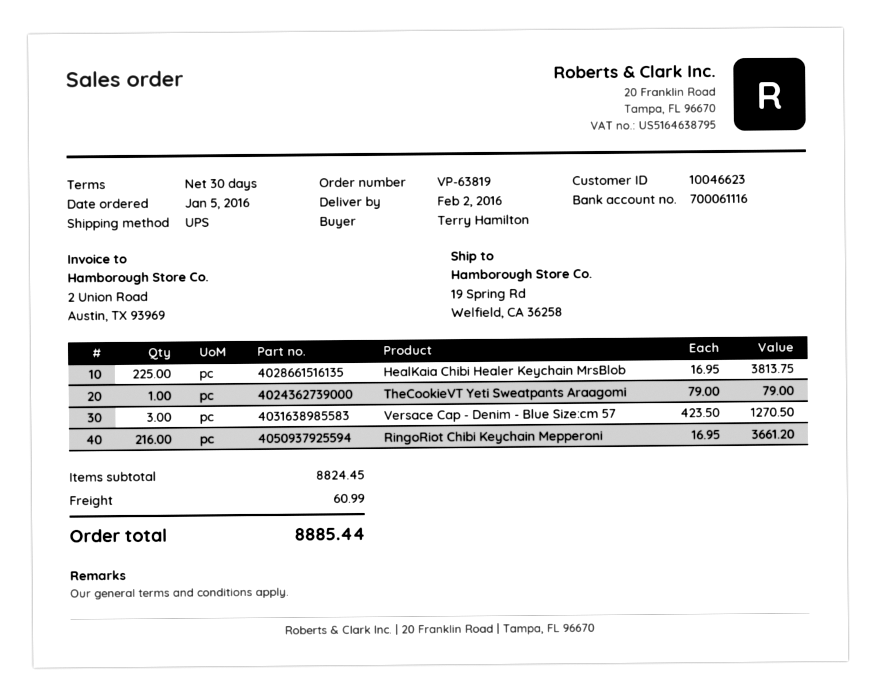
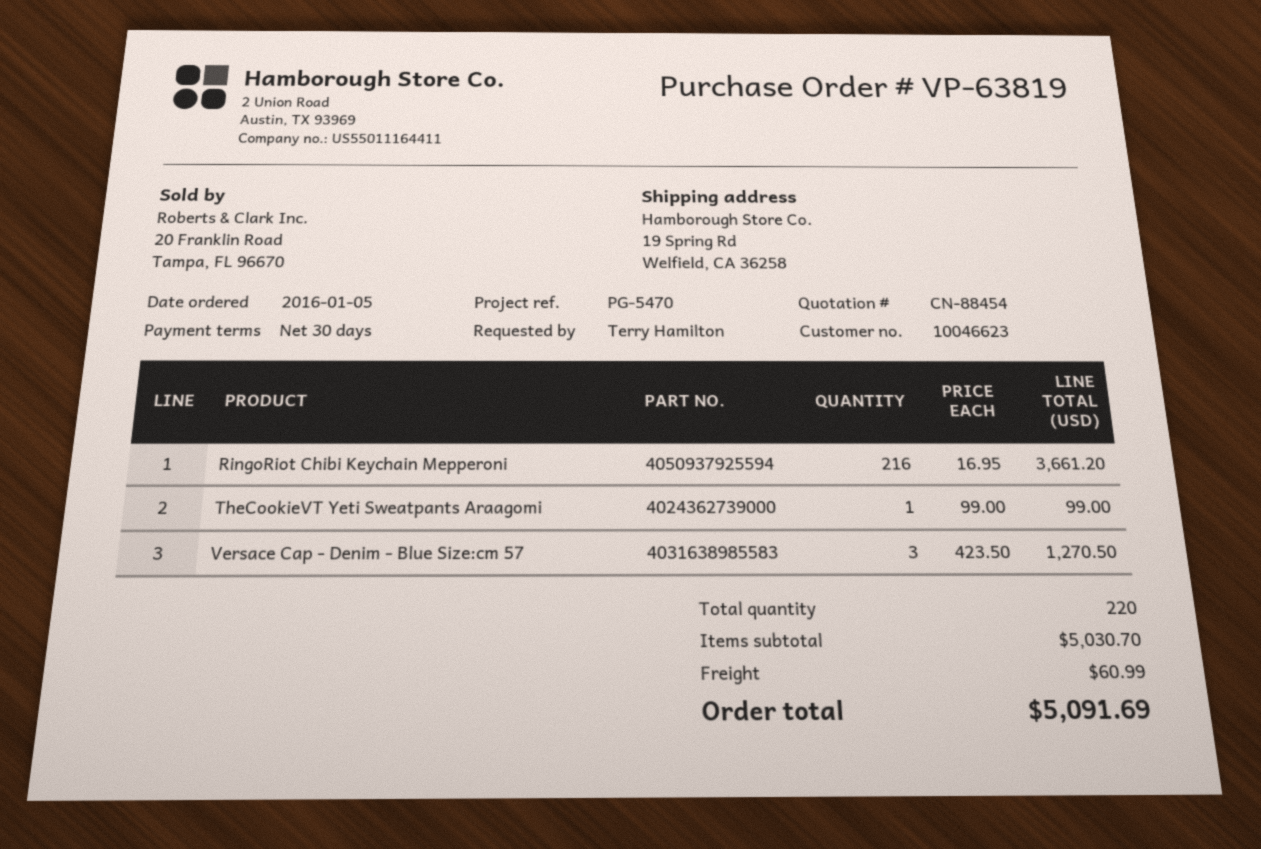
HealKaia Chibi Healer Keychain MrsBlob: 225 x 16.95 = 3813.75 -> none
TheCookieVT Yeti Sweatpants Araagomi: 1 x 79.00 = 79.00 -> 1 x 99.00 = 99.00
subtotal: 8824.45 -> 5030.70
total: 8885.44 -> 5091.69

